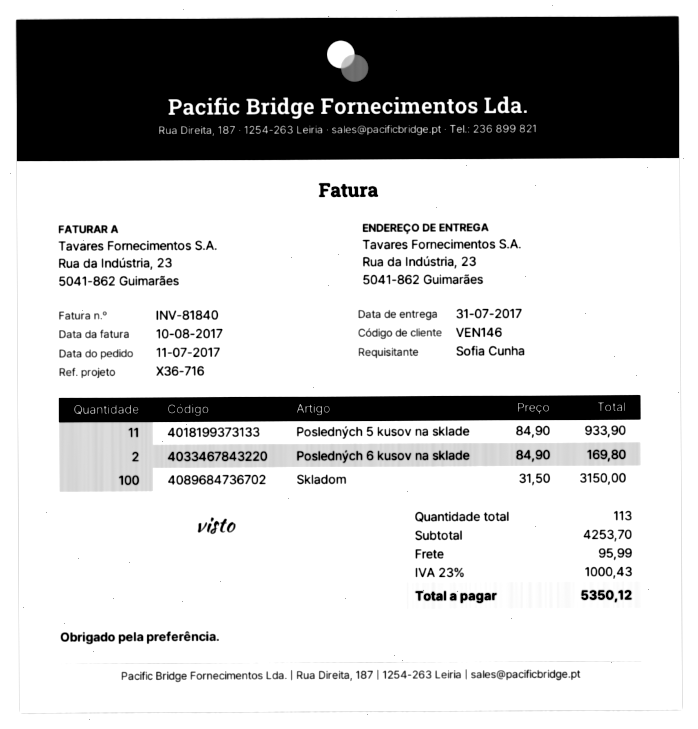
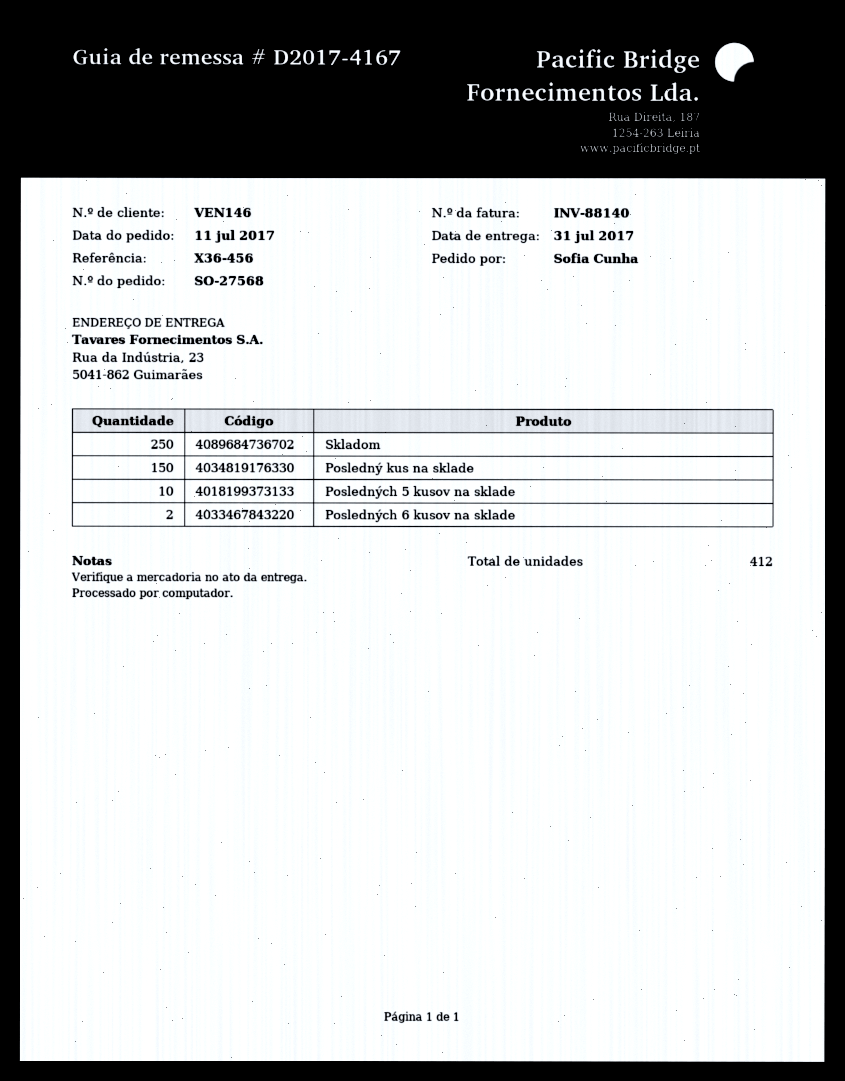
invoice number: INV-81840 -> INV-88140
reference: X36-716 -> X36-456
Posledných 5 kusov na sklade: 11 -> 10
Skladom: 100 -> 250
Posledný kus na sklade: none -> 150
total quantity: 113 -> 412

